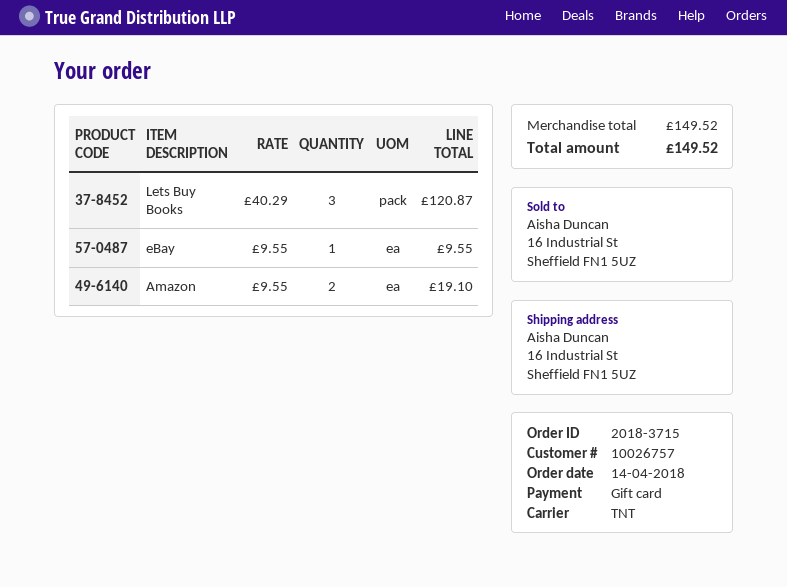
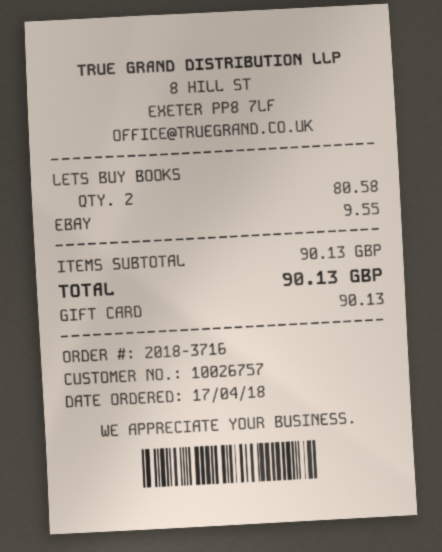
order number: 2018-3715 -> 2018-3716
order date: 2018-04-14 -> 2018-04-17
Lets Buy Books: 3 for 120.87 -> 2 for 80.58
Amazon: 2 for 19.10 -> none
subtotal: 149.52 -> 90.13
total: 149.52 -> 90.13

